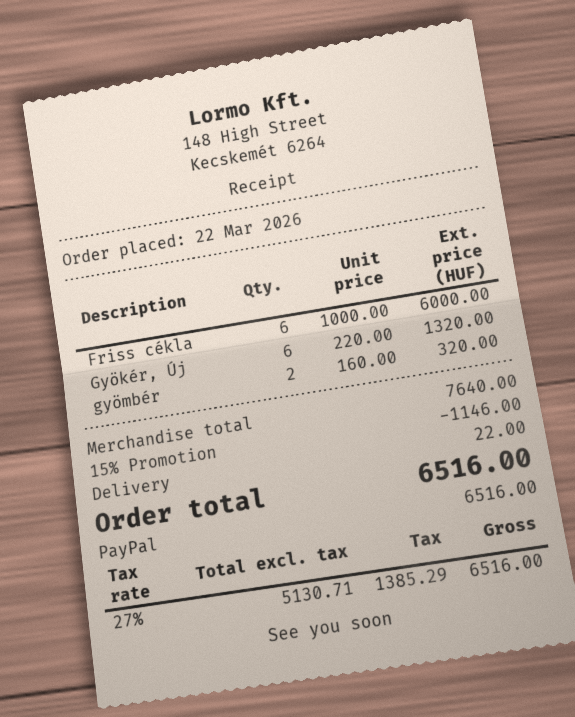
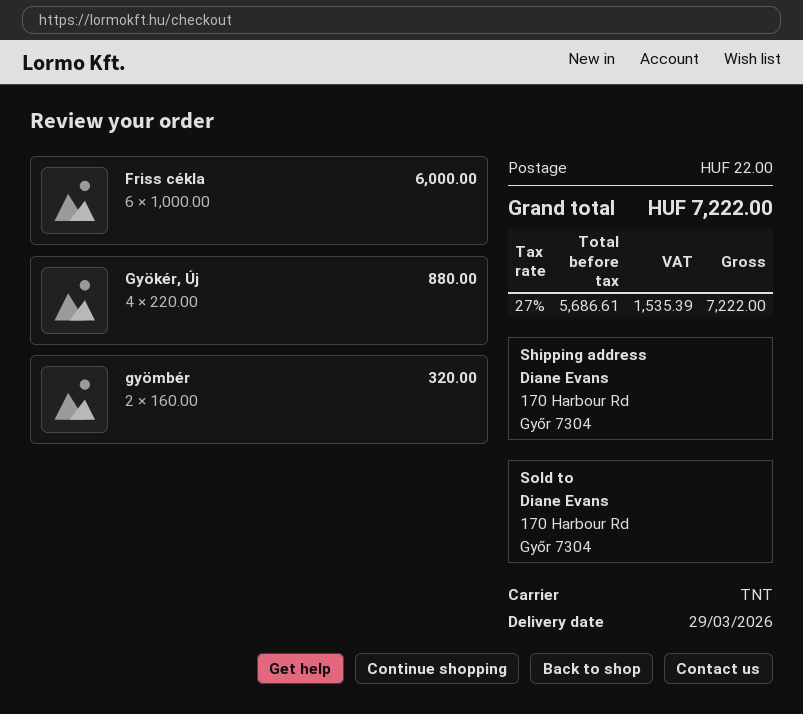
Gyökér, Új: 6 x 220.00 = 1320.00 -> 4 x 220.00 = 880.00
discount: 15% = 1146.00 -> none
net: 5130.71 -> 5686.61
tax: 27% = 1385.29 -> 27% = 1535.39
total: 6516.00 -> 7222.00

